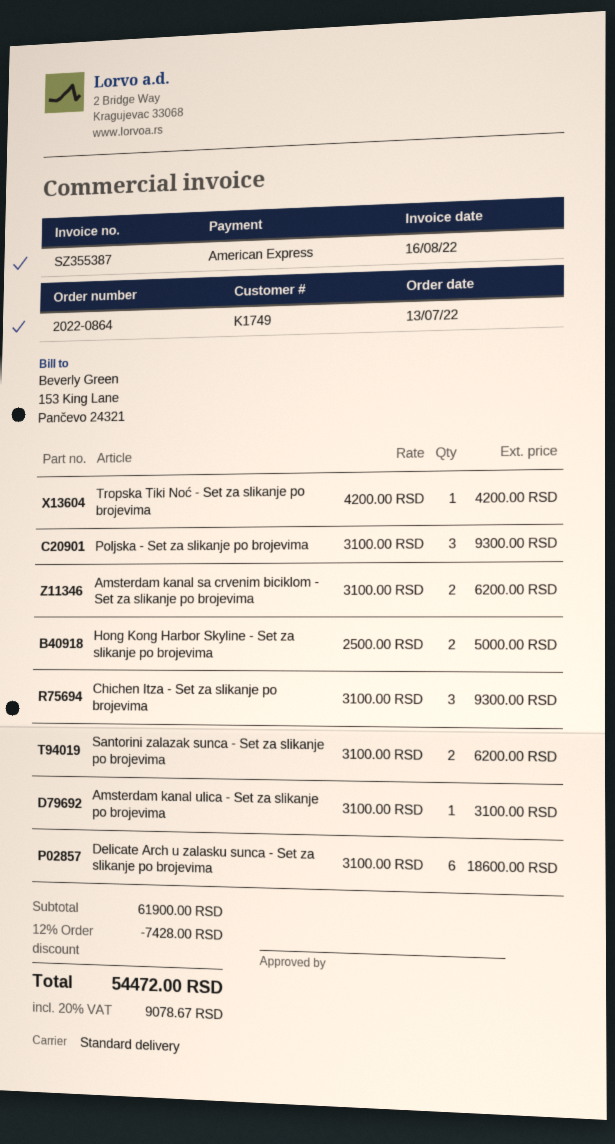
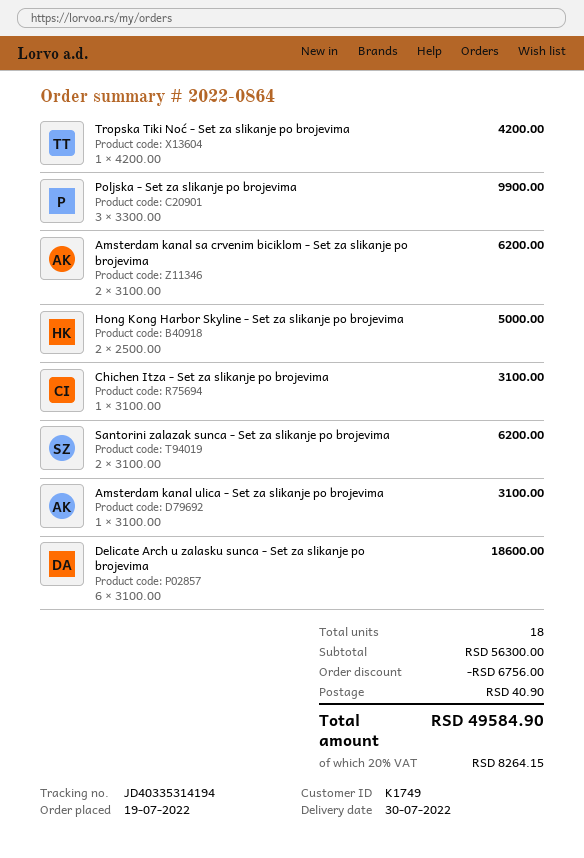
order date: 2022-07-13 -> 2022-07-19
Poljska - Set za slikanje po brojevima: 3 x 3100.00 = 9300.00 -> 3 x 3300.00 = 9900.00
Chichen Itza - Set za slikanje po brojevima: 3 x 3100.00 = 9300.00 -> 1 x 3100.00 = 3100.00
subtotal: 61900.00 -> 56300.00
discount: 7428.00 -> 6756.00
shipping: none -> 40.90
tax: 20% = 9078.67 -> 20% = 8264.15
total: 54472.00 -> 49584.90

